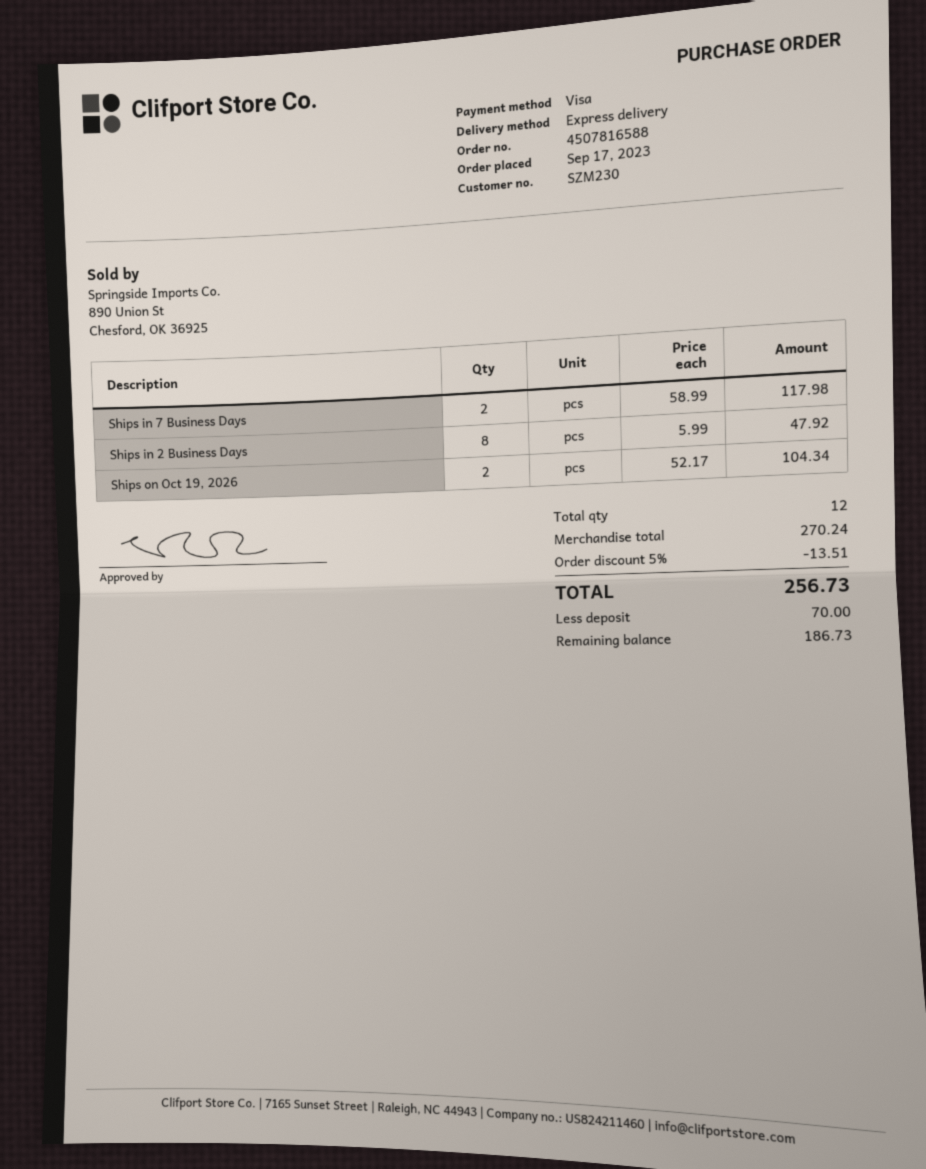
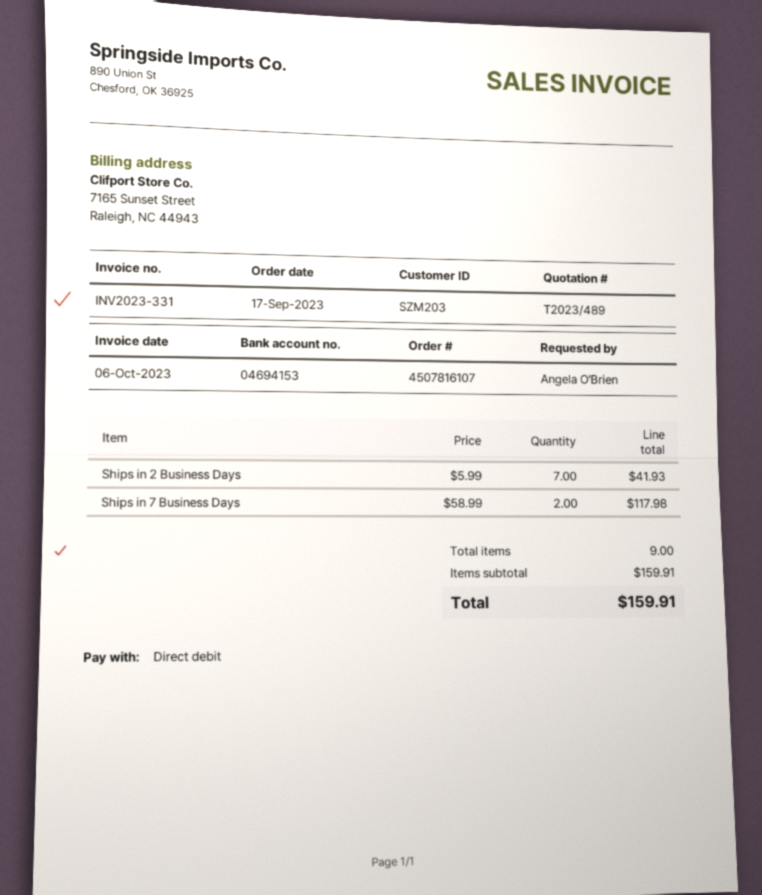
order number: 4507816588 -> 4507816107
customer number: SZM230 -> SZM203
payment method: Visa -> direct debit
Ships in 2 Business Days: 8 x 5.99 = 47.92 -> 7 x 5.99 = 41.93
Ships on Oct 19, 2026: 2 x 52.17 = 104.34 -> none
total quantity: 12 -> 9
subtotal: 270.24 -> 159.91
discount: 5% = 13.51 -> none
total: 256.73 -> 159.91

